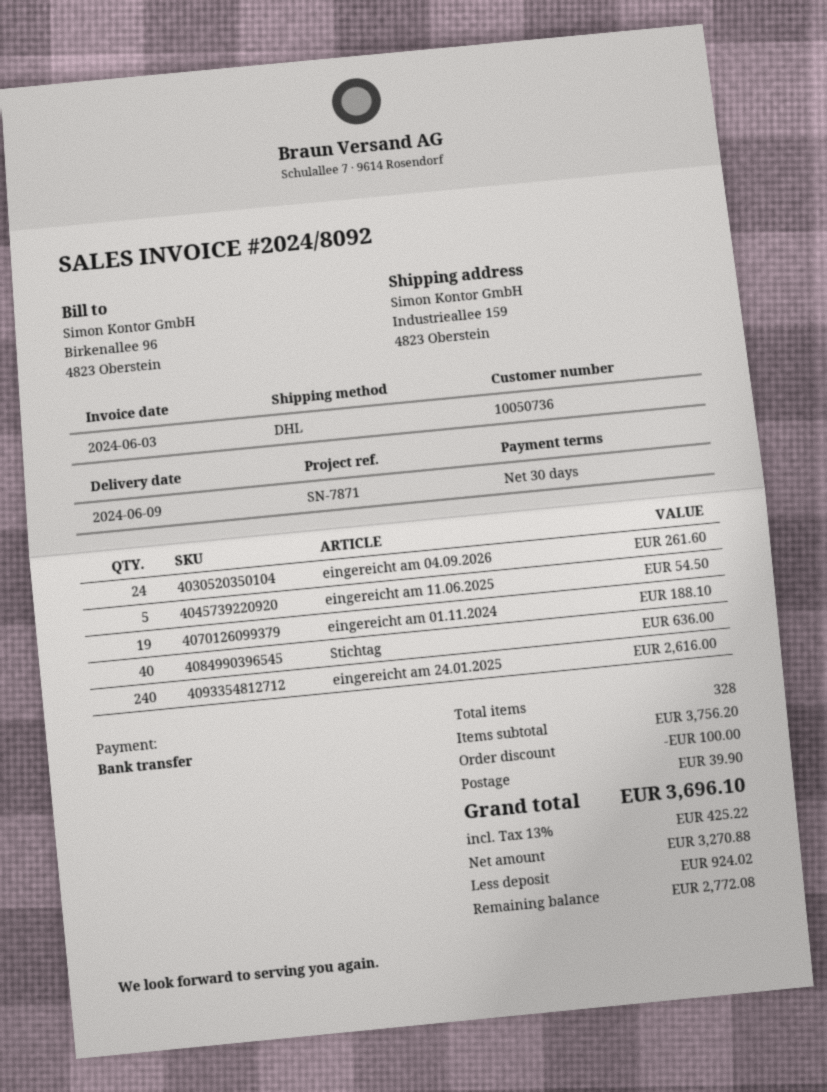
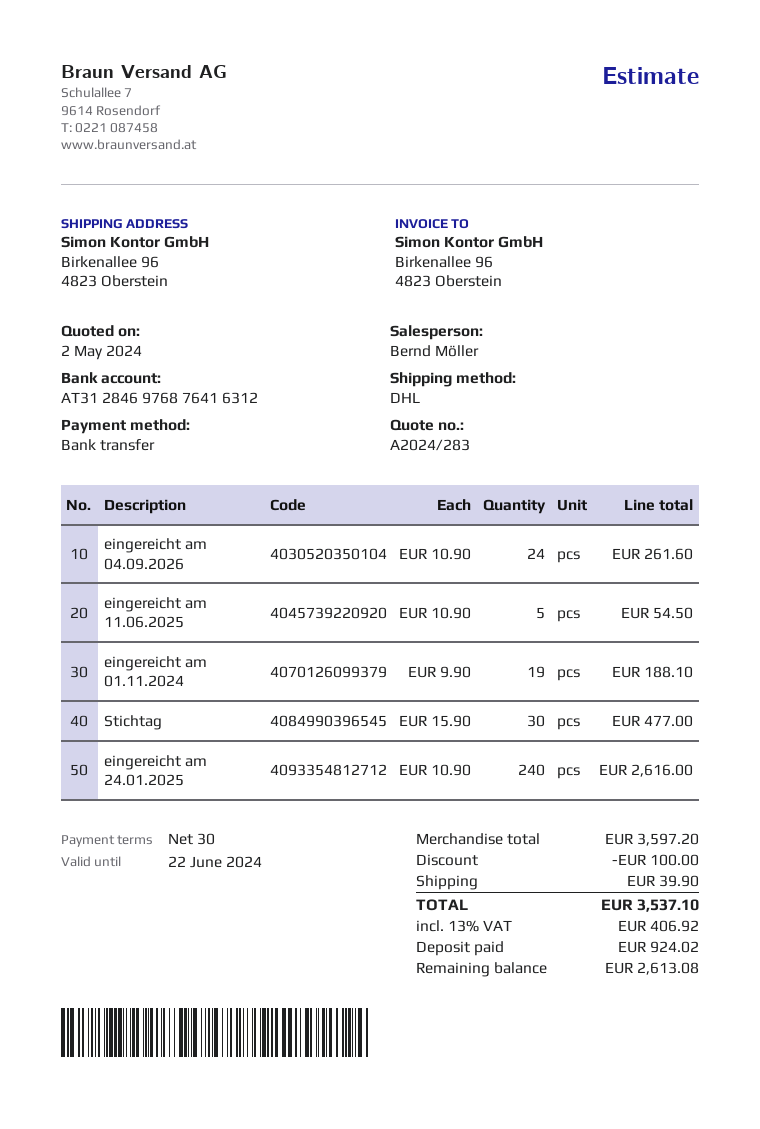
ship to: Industrieallee 159, 4823 Oberstein -> Birkenallee 96, 4823 Oberstein
Stichtag: 40 for 636.00 -> 30 for 477.00
subtotal: 3756.20 -> 3597.20
tax: 13% = 425.22 -> 13% = 406.92
total: 3696.10 -> 3537.10
balance: 2772.08 -> 2613.08

